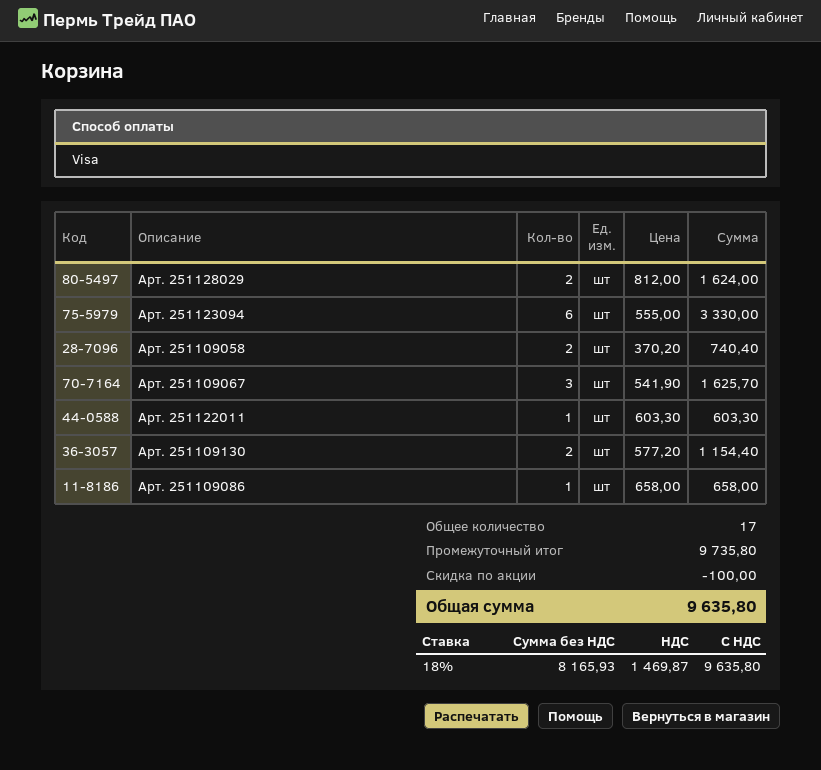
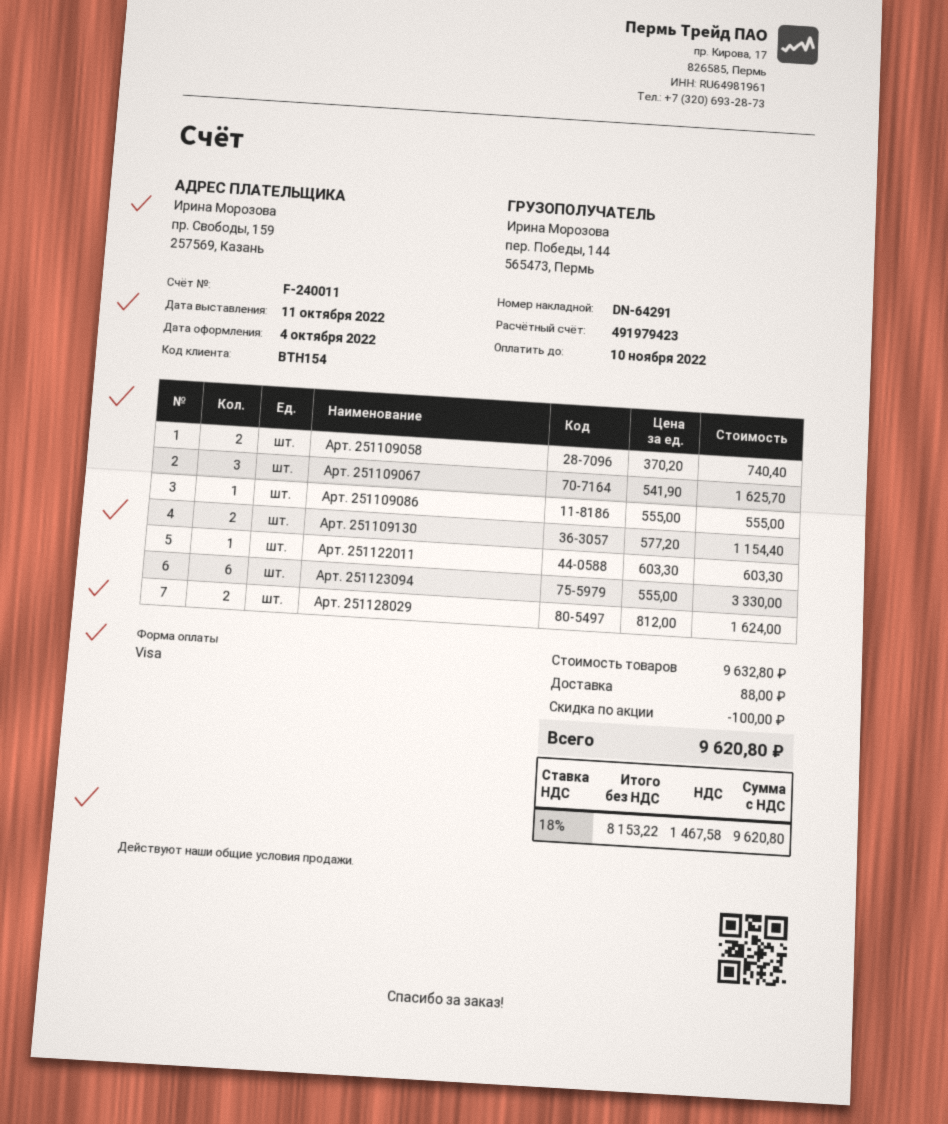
Арт. 251109086: 1 x 658.00 = 658.00 -> 1 x 555.00 = 555.00
subtotal: 9735.80 -> 9632.80
shipping: none -> 88.00
net: 8165.93 -> 8153.22
tax: 18% = 1469.87 -> 18% = 1467.58
total: 9635.80 -> 9620.80

